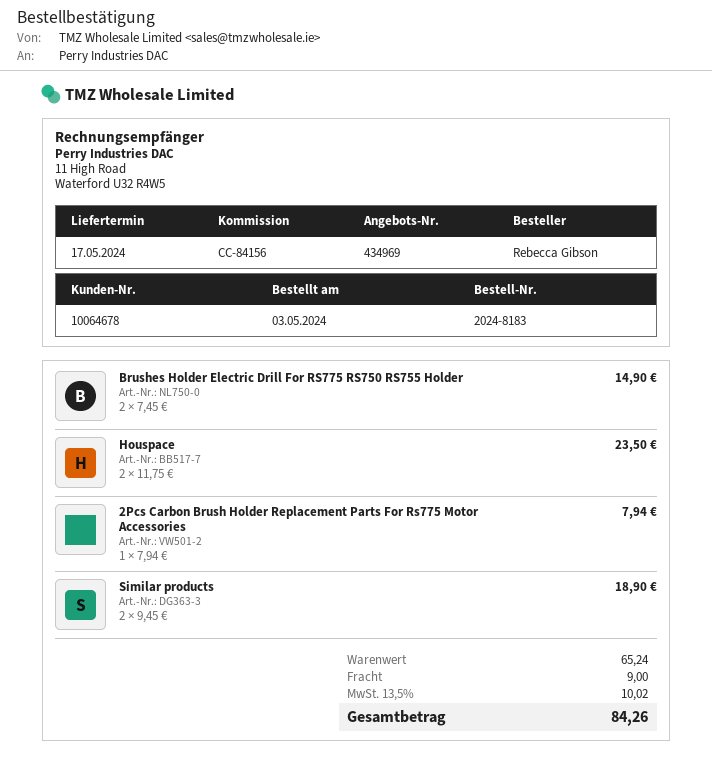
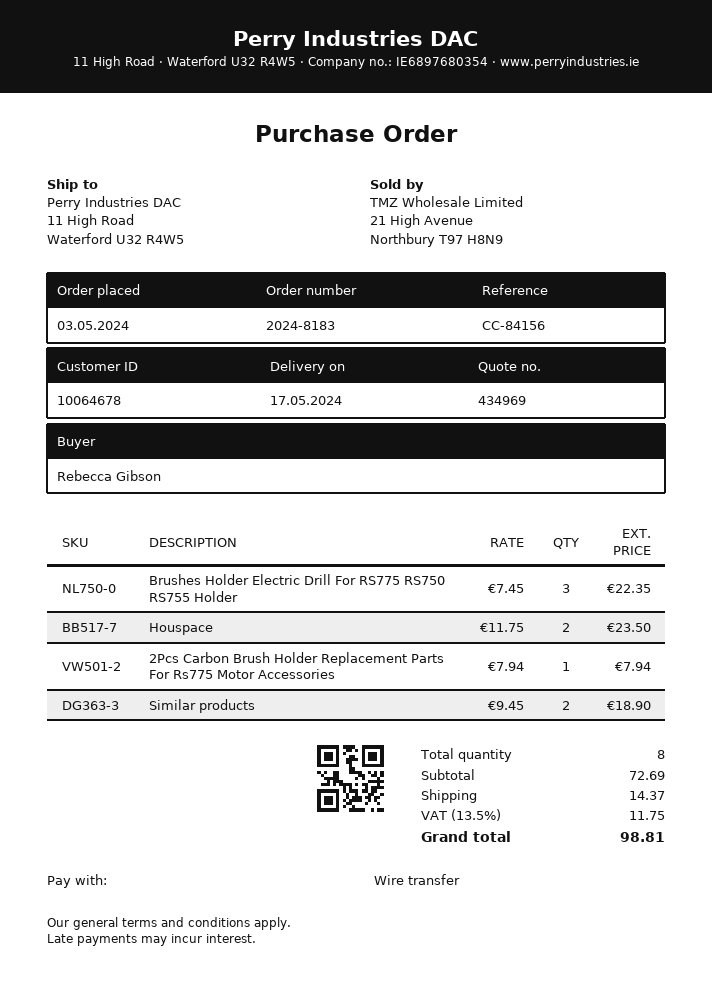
Brushes Holder Electric Drill For RS775 RS750 RS755 Holder: 2 x 7.45 = 14.90 -> 3 x 7.45 = 22.35
subtotal: 65.24 -> 72.69
shipping: 9.00 -> 14.37
tax: 13.5% = 10.02 -> 13.5% = 11.75
total: 84.26 -> 98.81

